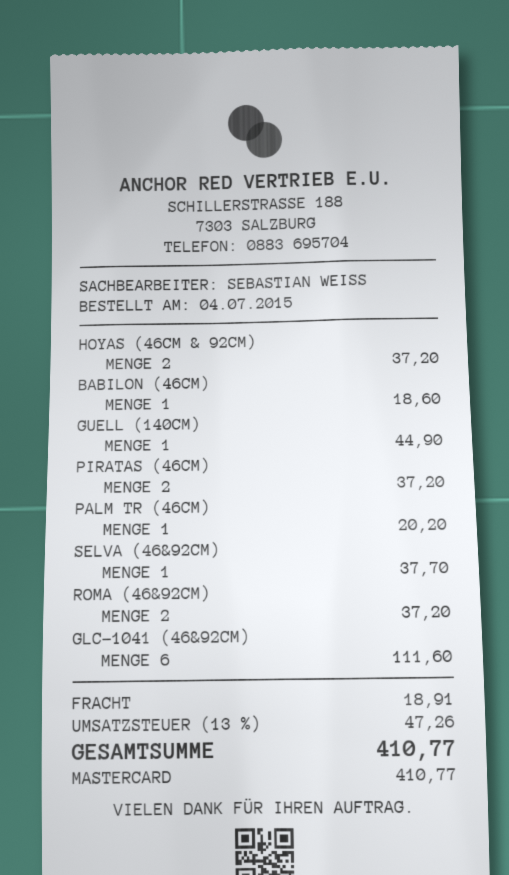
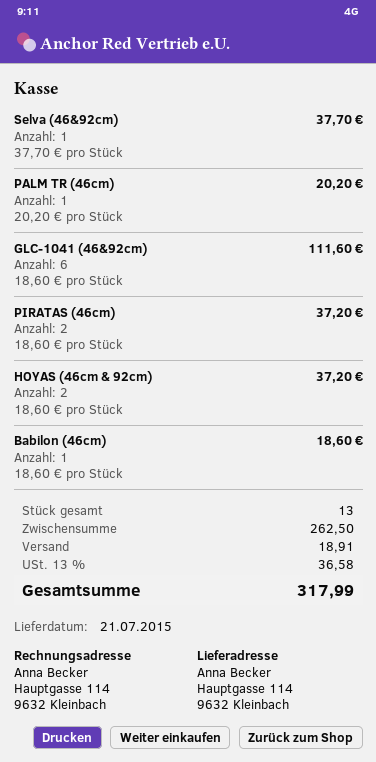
GUELL (140CM): 1 for 44.90 -> none
ROMA (46&92CM): 2 for 37.20 -> none
tax: 13% = 47.26 -> 13% = 36.58
total: 410.77 -> 317.99

